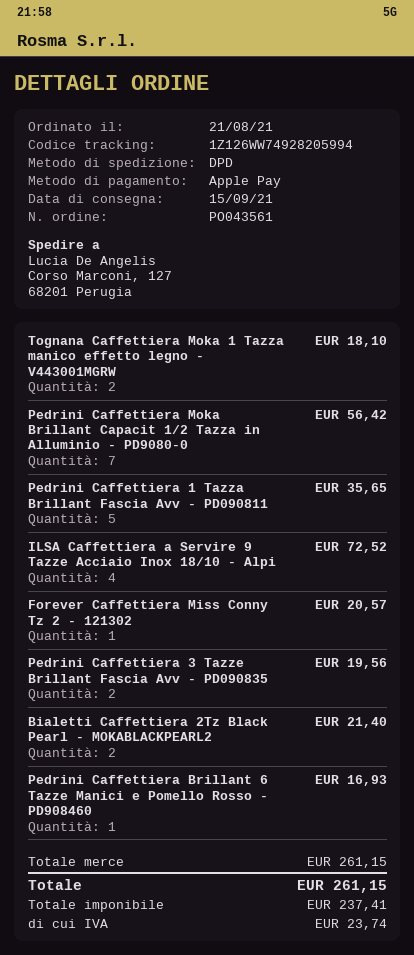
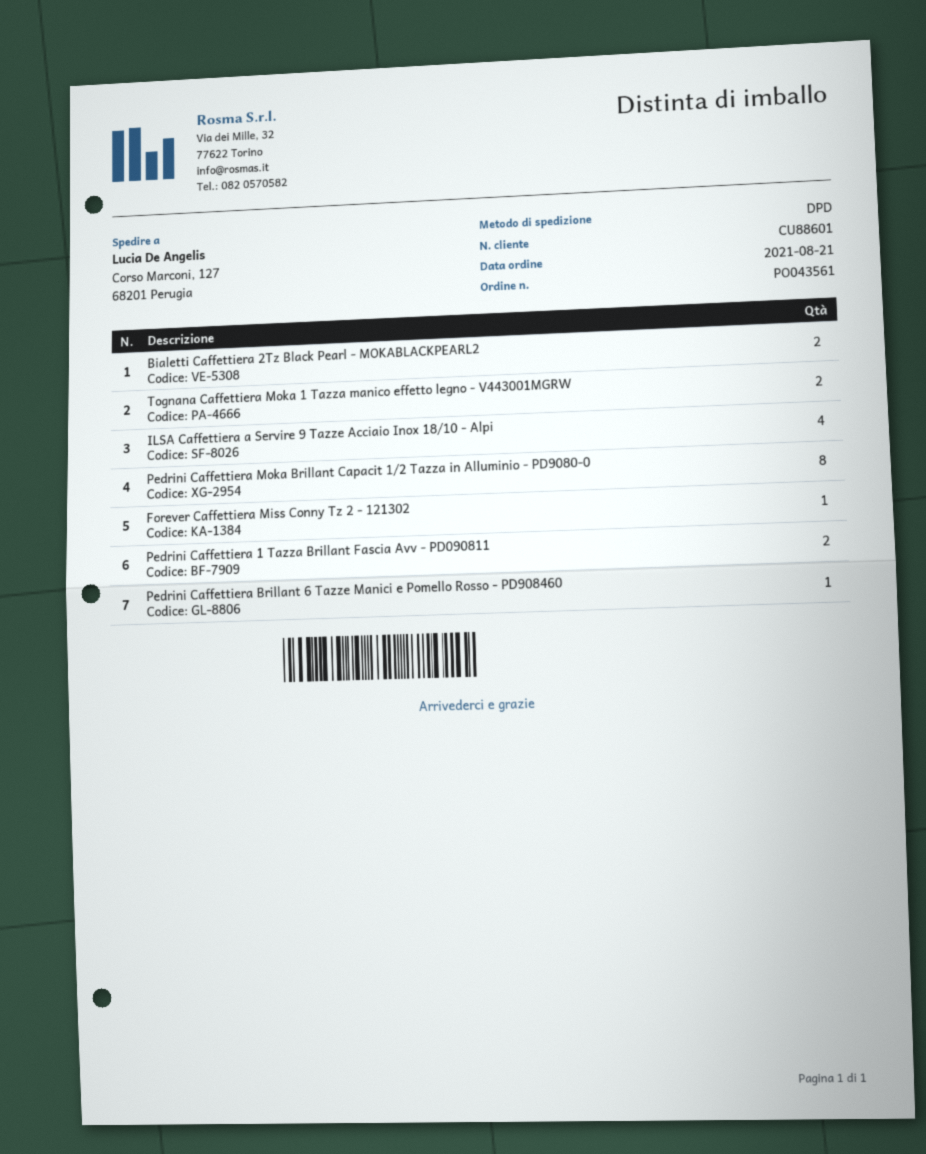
Pedrini Caffettiera Moka Brillant Capacit 1/2 Tazza in Alluminio - PD9080-0: 7 -> 8
Pedrini Caffettiera 1 Tazza Brillant Fascia Avv - PD090811: 5 -> 2
Pedrini Caffettiera 3 Tazze Brillant Fascia Avv - PD090835: 2 -> none

